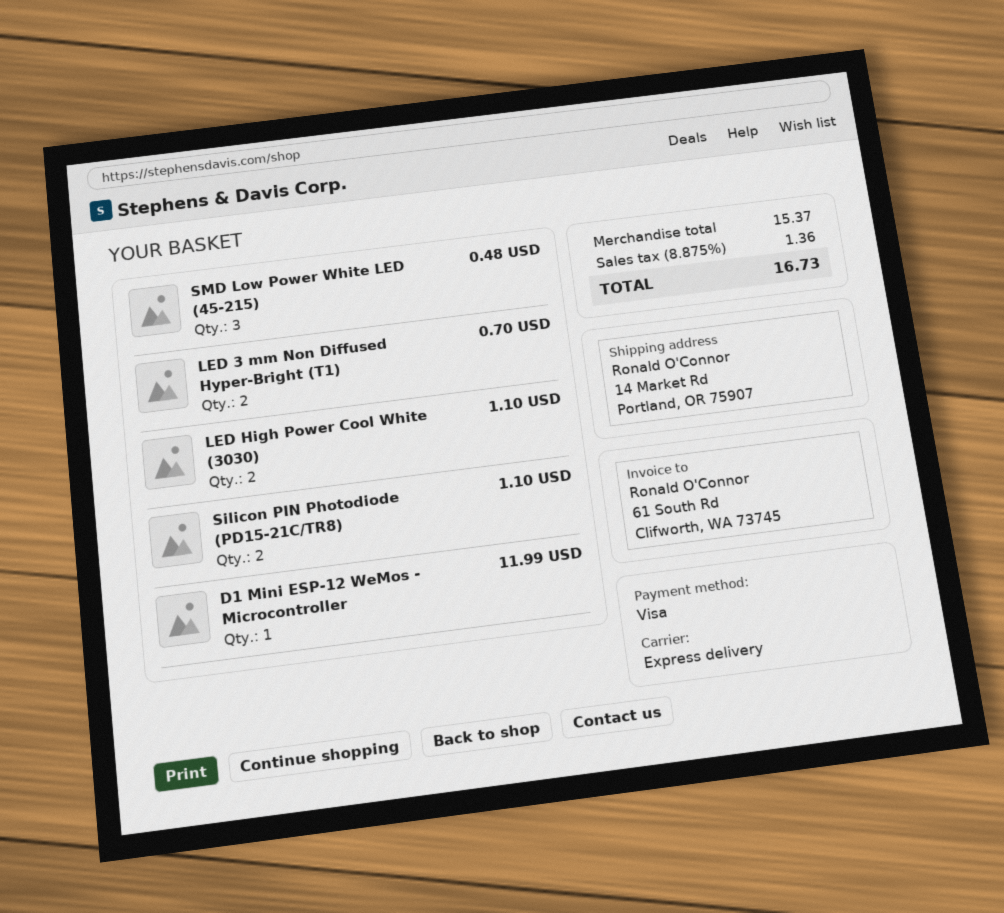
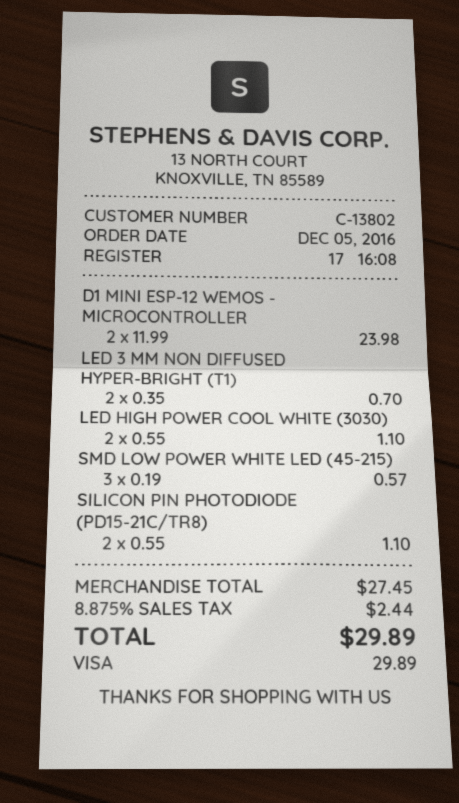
SMD Low Power White LED (45-215): 3 for 0.48 -> 3 for 0.57
D1 Mini ESP-12 WeMos - Microcontroller: 1 for 11.99 -> 2 for 23.98
subtotal: 15.37 -> 27.45
tax: 8.875% = 1.36 -> 8.875% = 2.44
total: 16.73 -> 29.89

